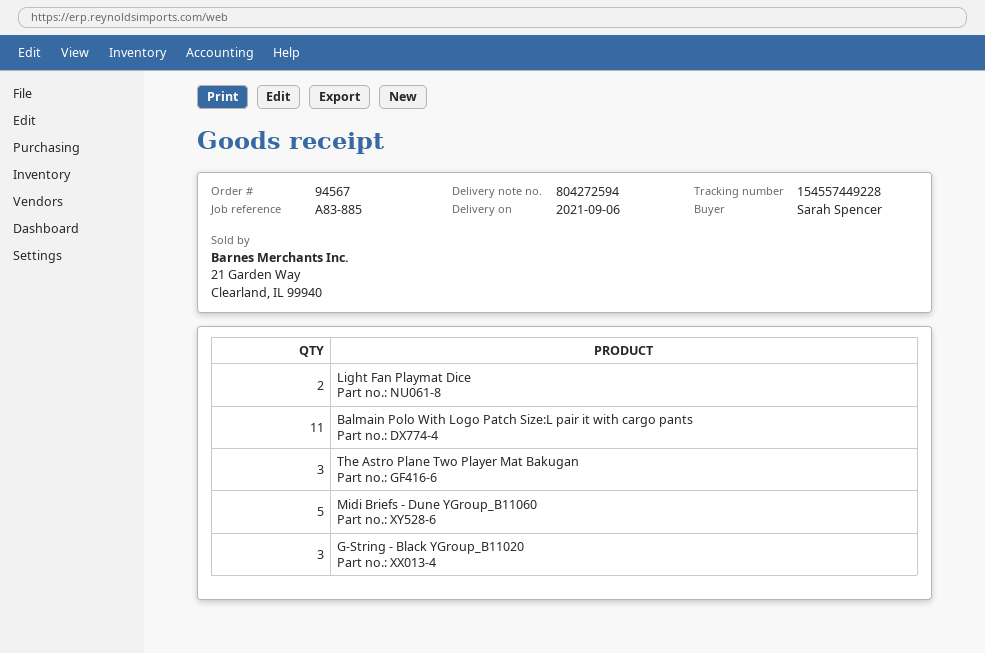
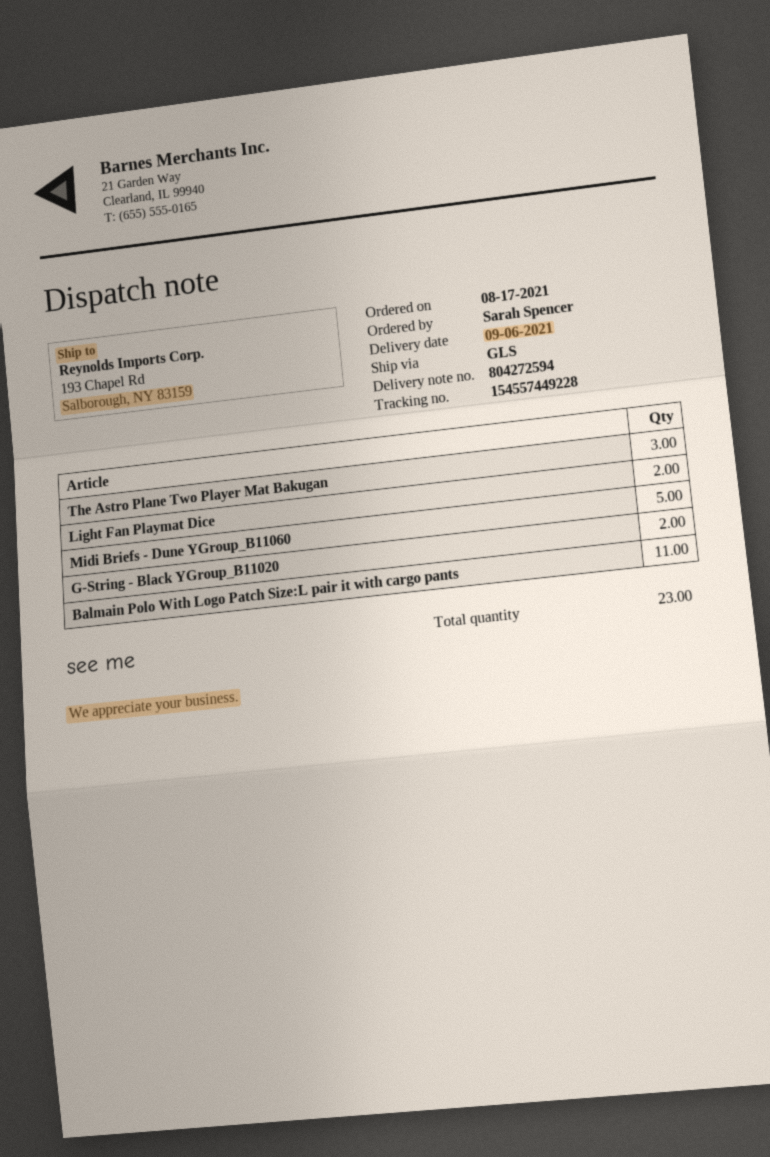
G-String - Black YGroup_B11020: 3 -> 2

